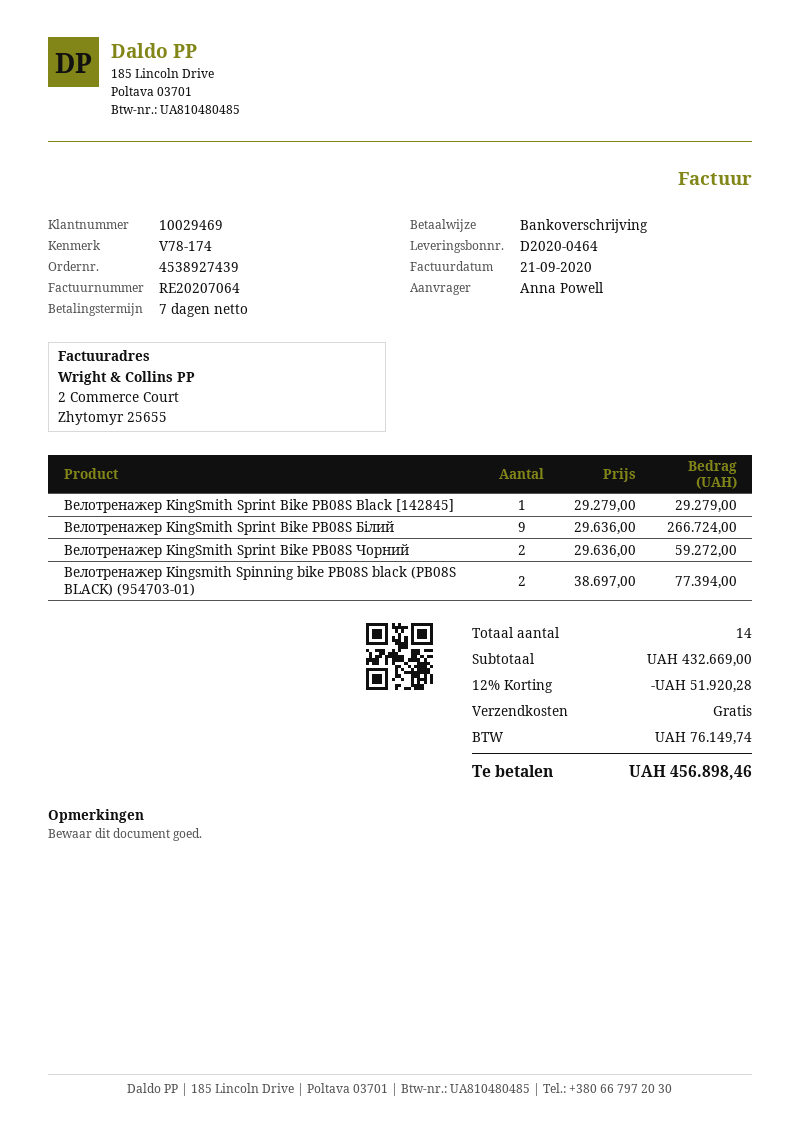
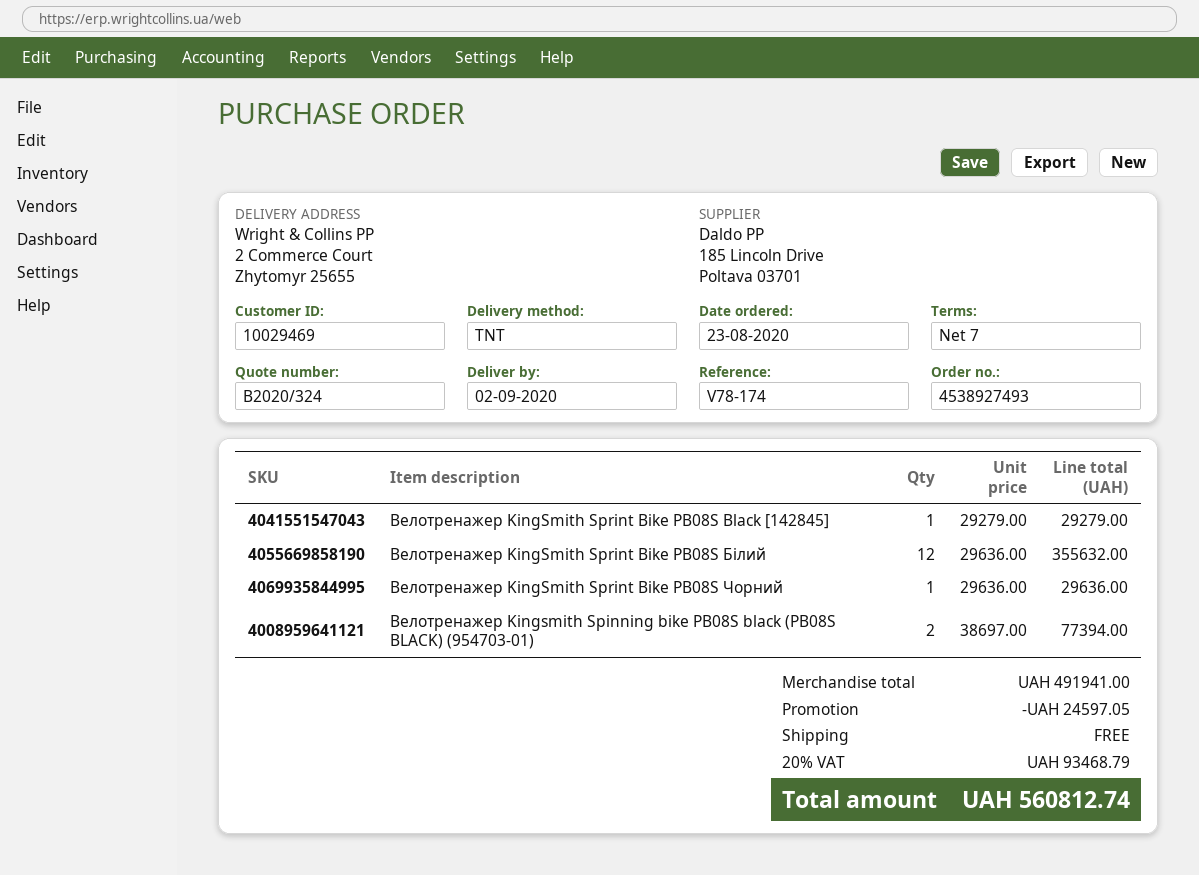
order number: 4538927439 -> 4538927493
Велотренажер KingSmith Sprint Bike PB08S Білий: 9 x 29636.00 = 266724.00 -> 12 x 29636.00 = 355632.00
Велотренажер KingSmith Sprint Bike PB08S Чорний: 2 x 29636.00 = 59272.00 -> 1 x 29636.00 = 29636.00
subtotal: 432669.00 -> 491941.00
discount: 51920.28 -> 24597.05
tax: 76149.74 -> 93468.79
total: 456898.46 -> 560812.74

